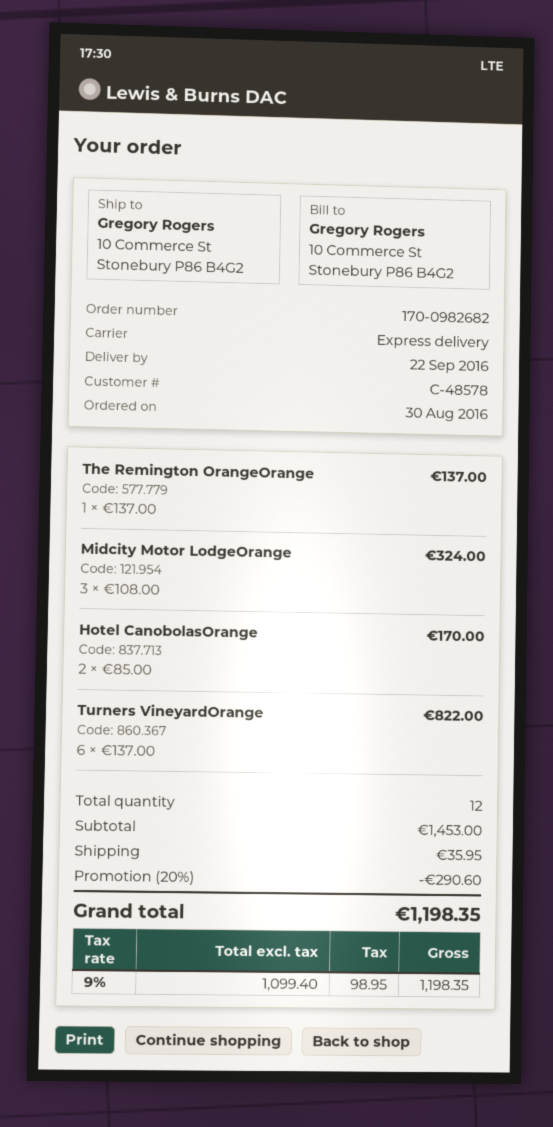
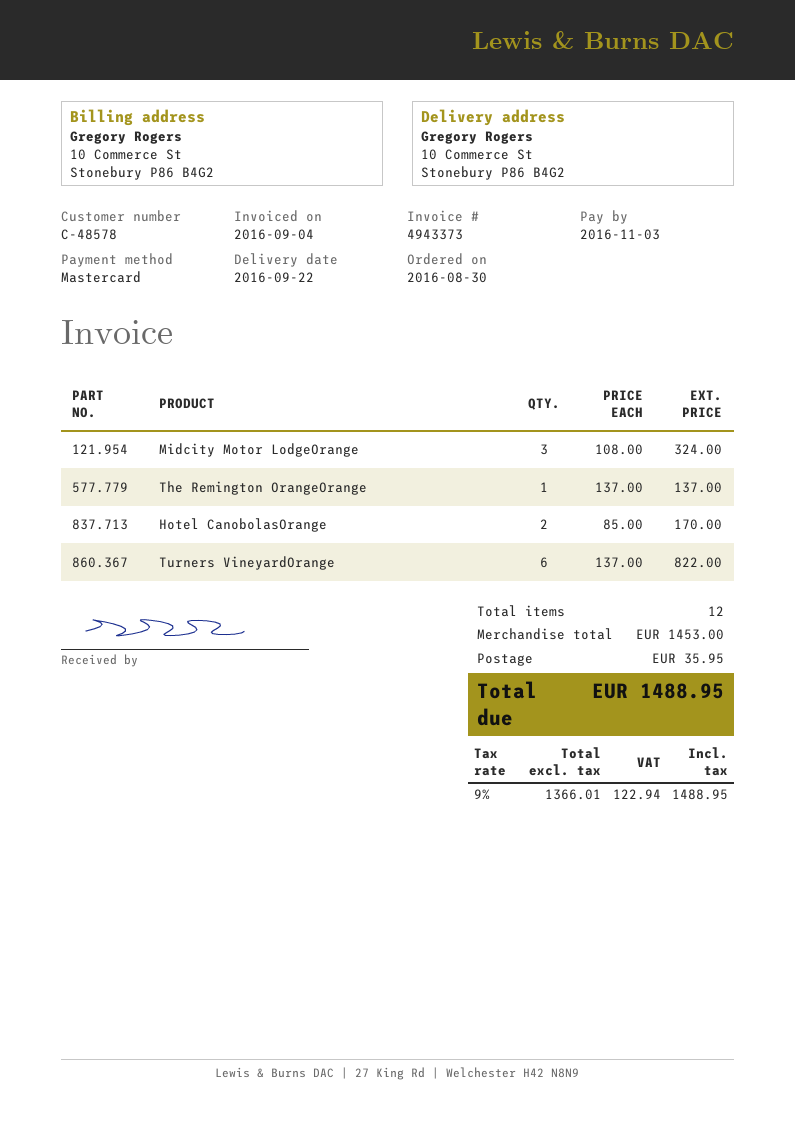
discount: 20% = 290.60 -> none
net: 1099.40 -> 1366.01
tax: 9% = 98.95 -> 9% = 122.94
total: 1198.35 -> 1488.95

